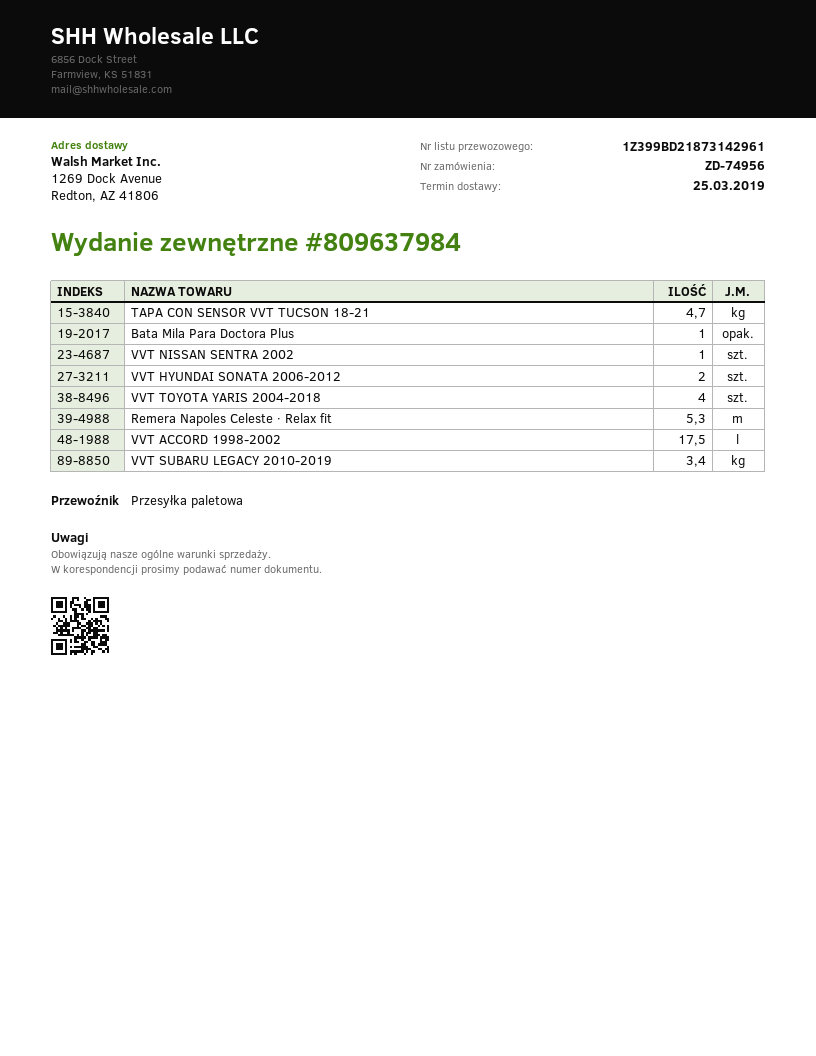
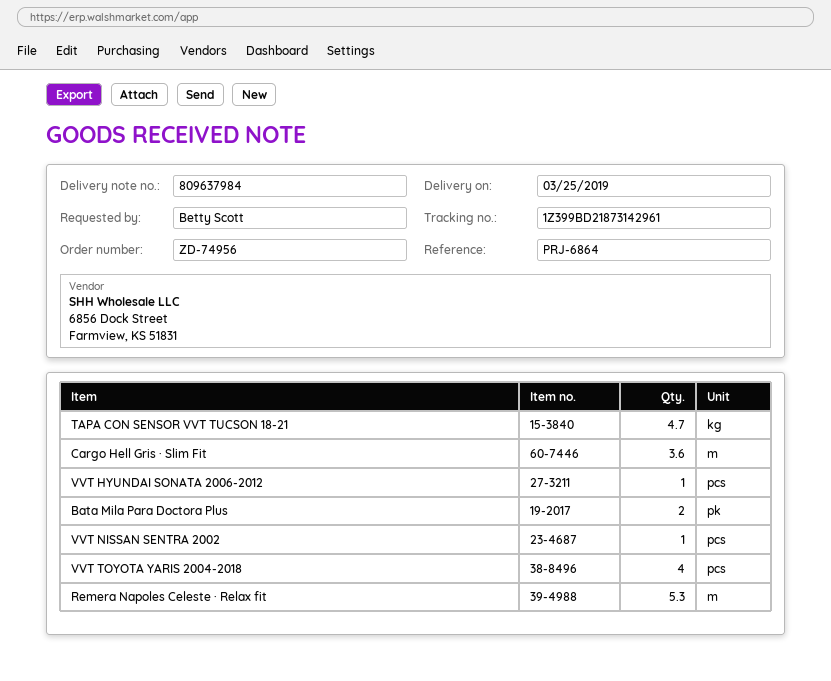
Bata Mila Para Doctora Plus: 1 -> 2
VVT HYUNDAI SONATA 2006-2012: 2 -> 1
VVT ACCORD 1998-2002: 17.5 -> none
VVT SUBARU LEGACY 2010-2019: 3.4 -> none
Cargo Hell Gris · Slim Fit: none -> 3.6

